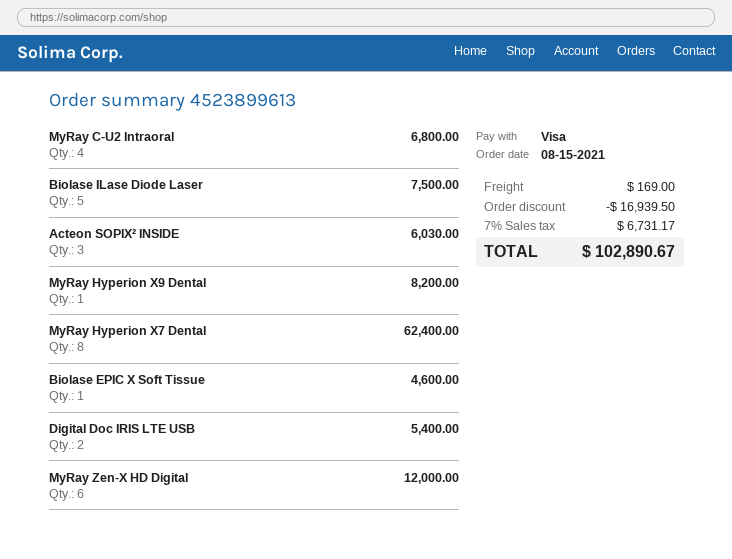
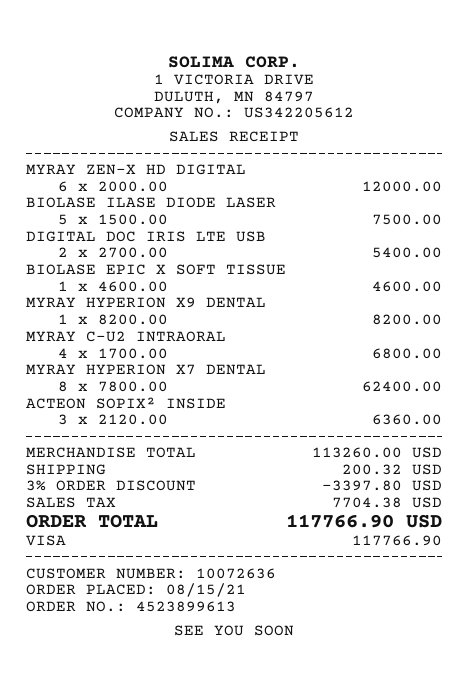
Acteon SOPIX² INSIDE: 3 for 6030.00 -> 3 for 6360.00
discount: 16939.50 -> 3397.80
shipping: 169.00 -> 200.32
tax: 6731.17 -> 7704.38
total: 102890.67 -> 117766.90

